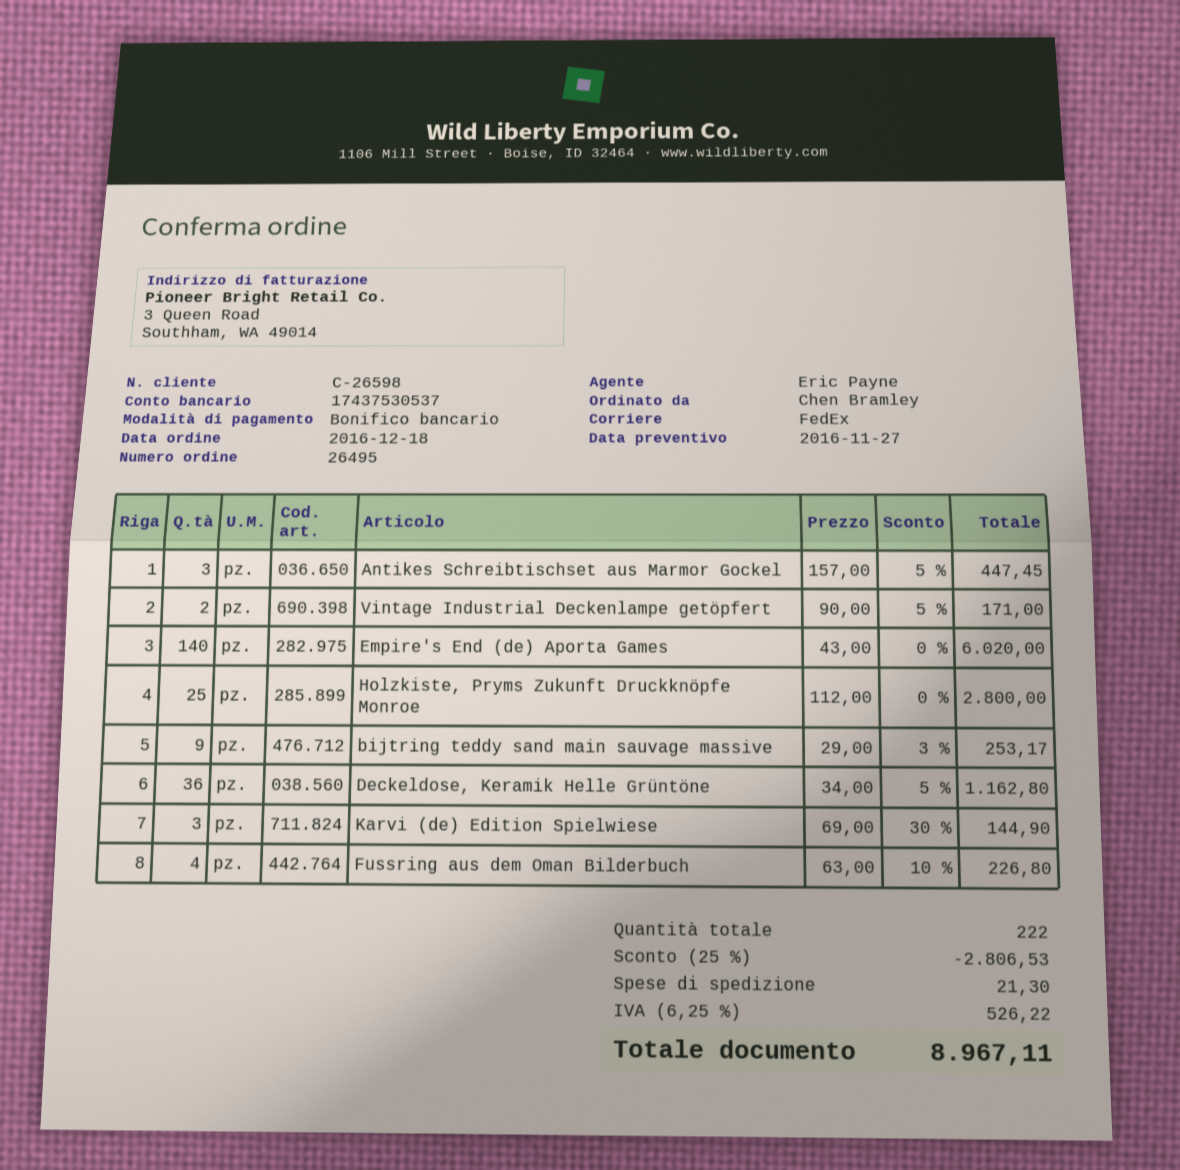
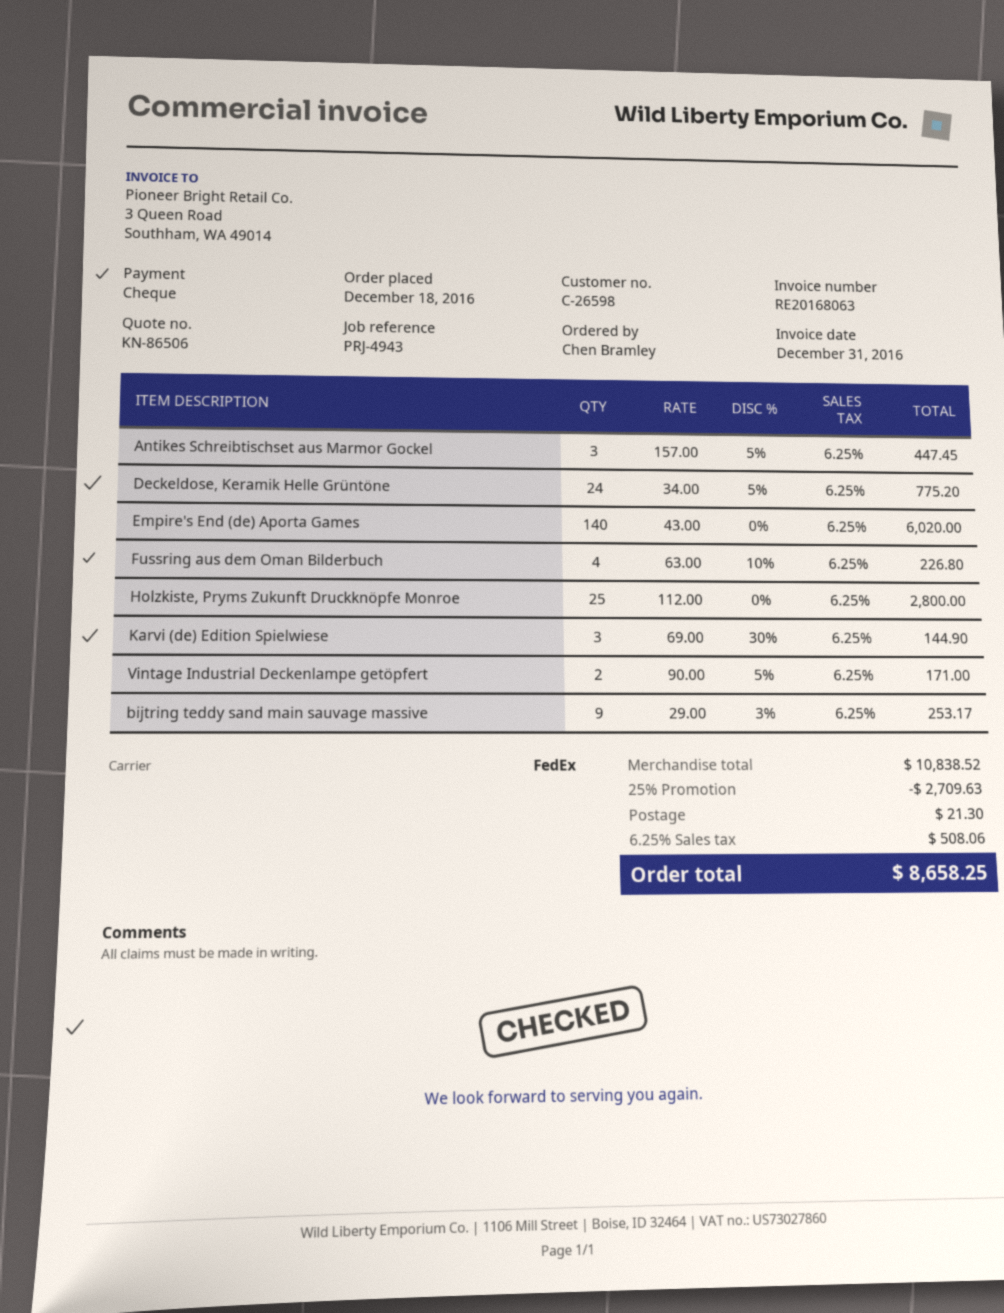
payment method: bank transfer -> cheque
Deckeldose, Keramik Helle Grüntöne: 36 x 34.00 - 5% = 1162.80 -> 24 x 34.00 - 5% = 775.20
discount: 25% = 2806.53 -> 25% = 2709.63
tax: 6.25% = 526.22 -> 6.25% = 508.06
total: 8967.11 -> 8658.25

